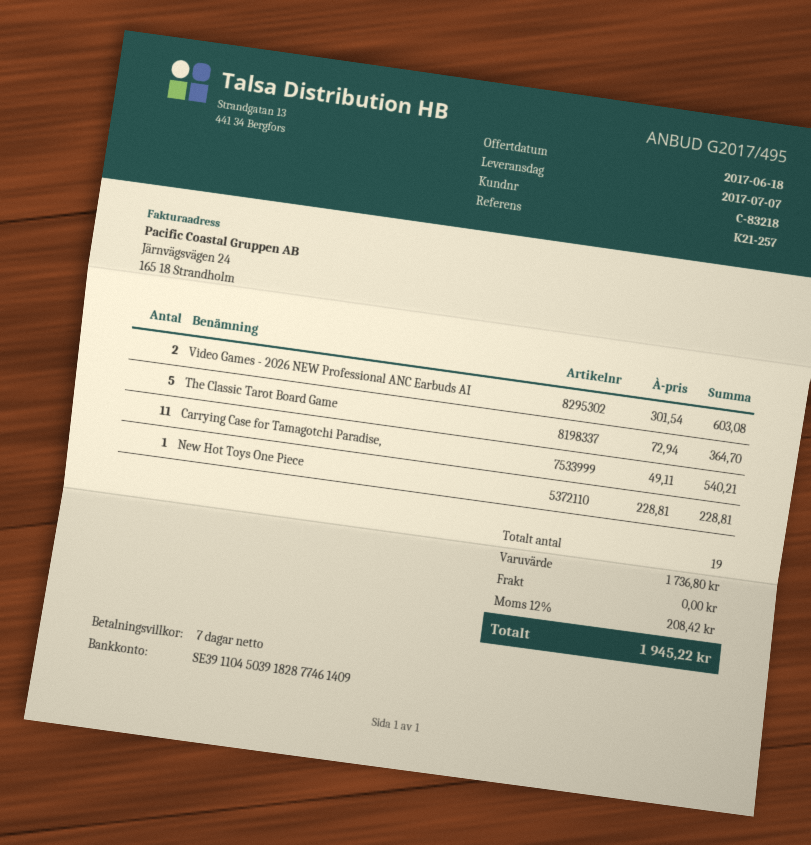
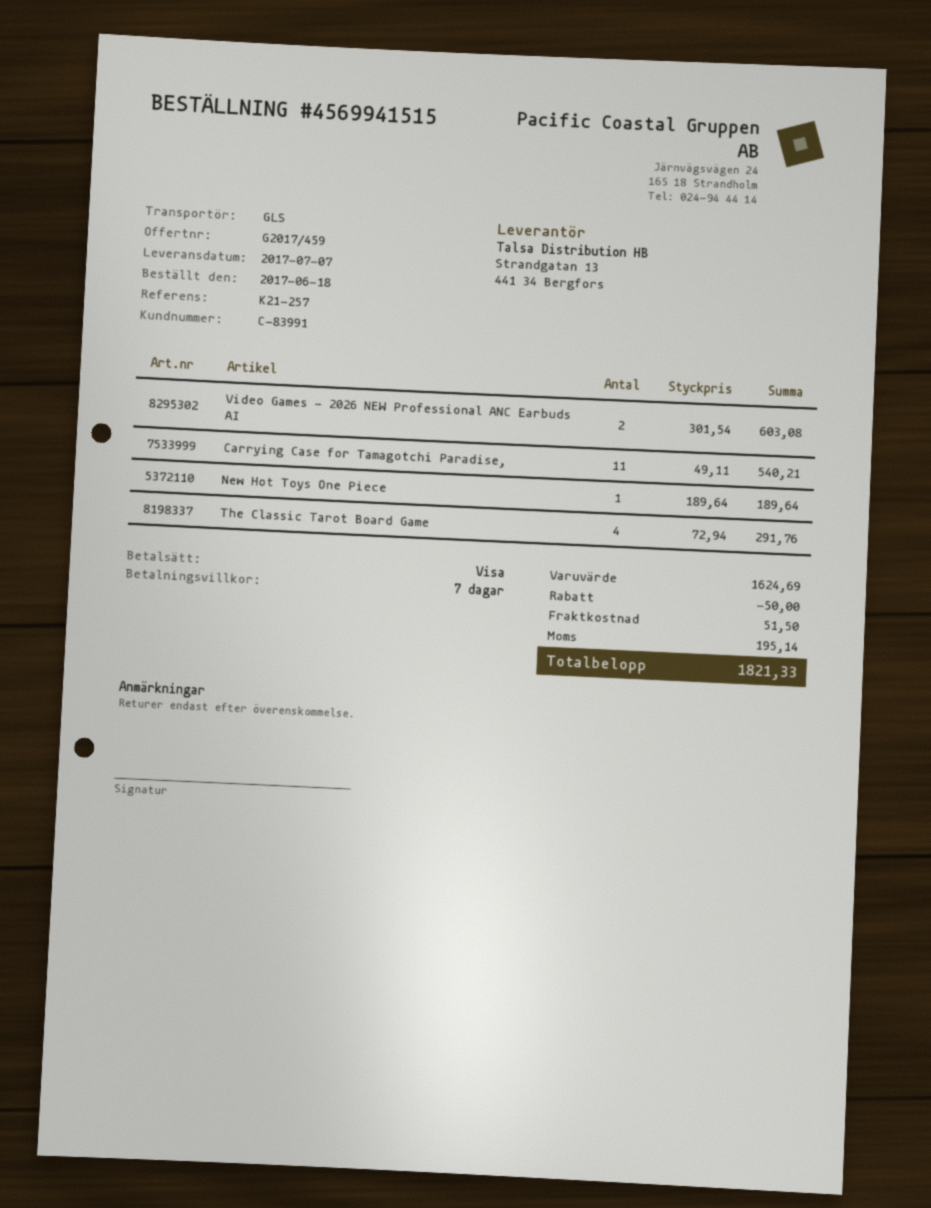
quote number: G2017/495 -> G2017/459
customer number: C-83218 -> C-83991
The Classic Tarot Board Game: 5 x 72.94 = 364.70 -> 4 x 72.94 = 291.76
New Hot Toys One Piece: 1 x 228.81 = 228.81 -> 1 x 189.64 = 189.64
subtotal: 1736.80 -> 1624.69
discount: none -> 50.00
shipping: 0.00 -> 51.50
tax: 208.42 -> 195.14
total: 1945.22 -> 1821.33

